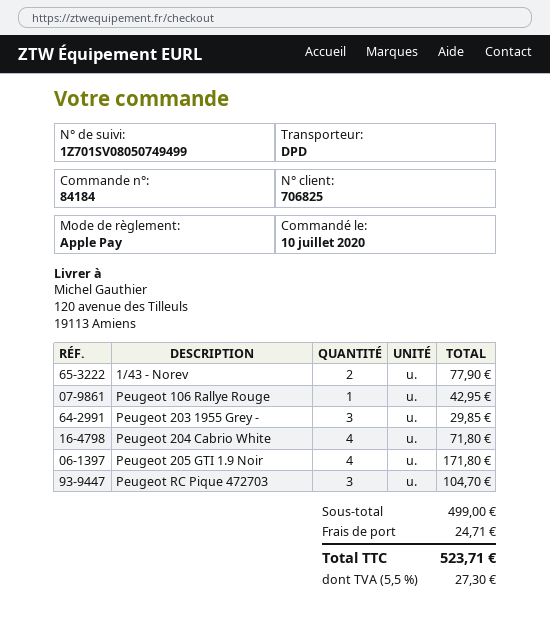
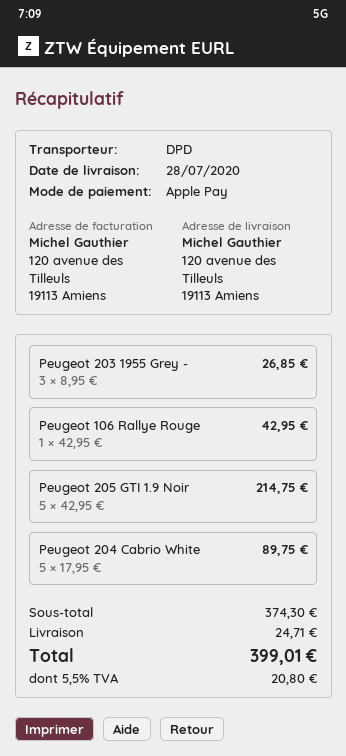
1/43 - Norev: 2 for 77.90 -> none
Peugeot 203 1955 Grey -: 3 for 29.85 -> 3 for 26.85
Peugeot 204 Cabrio White: 4 for 71.80 -> 5 for 89.75
Peugeot 205 GTI 1.9 Noir: 4 for 171.80 -> 5 for 214.75
Peugeot RC Pique 472703: 3 for 104.70 -> none
subtotal: 499.00 -> 374.30
tax: 5.5% = 27.30 -> 5.5% = 20.80
total: 523.71 -> 399.01

